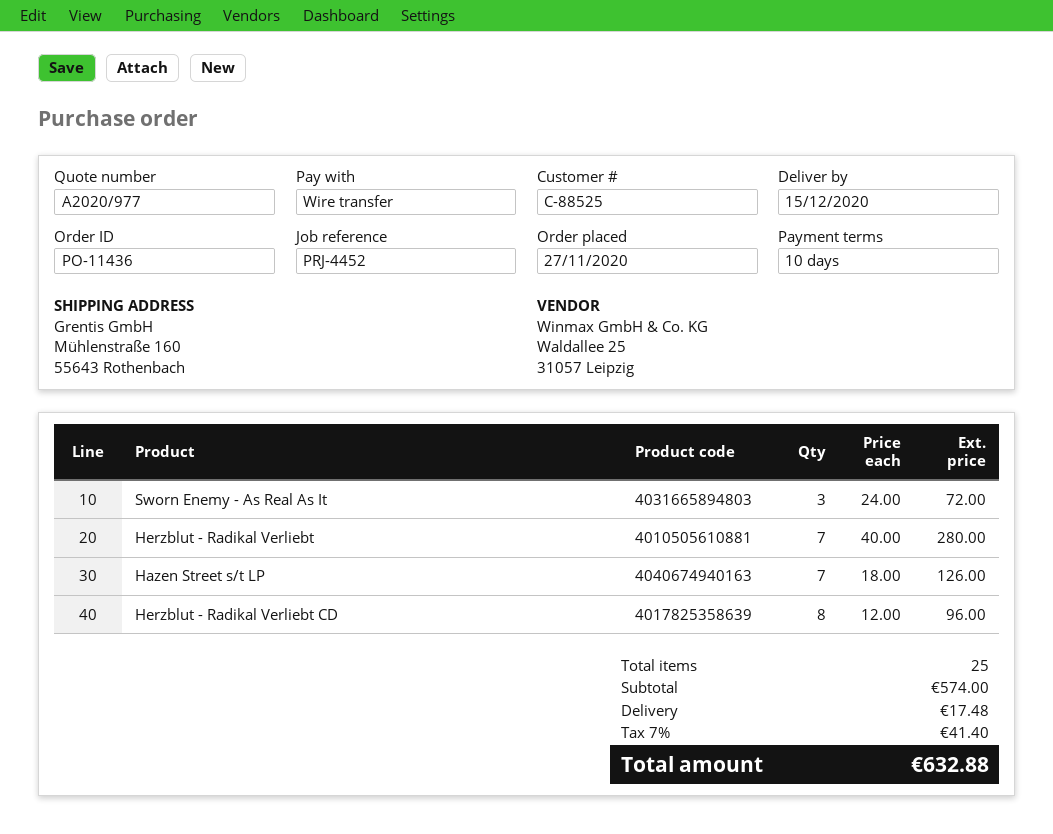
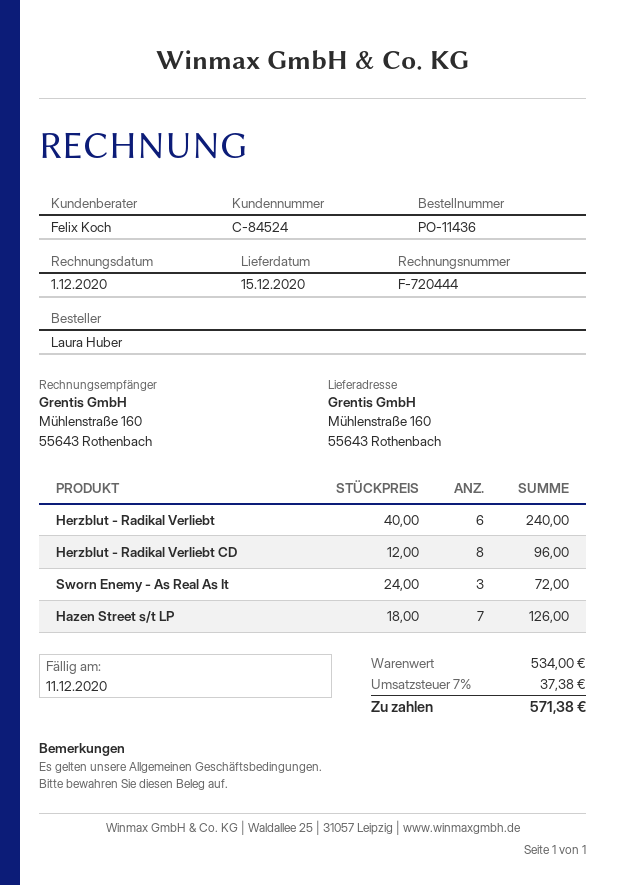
customer number: C-88525 -> C-84524
Herzblut - Radikal Verliebt: 7 x 40.00 = 280.00 -> 6 x 40.00 = 240.00
subtotal: 574.00 -> 534.00
shipping: 17.48 -> none
tax: 7% = 41.40 -> 7% = 37.38
total: 632.88 -> 571.38

